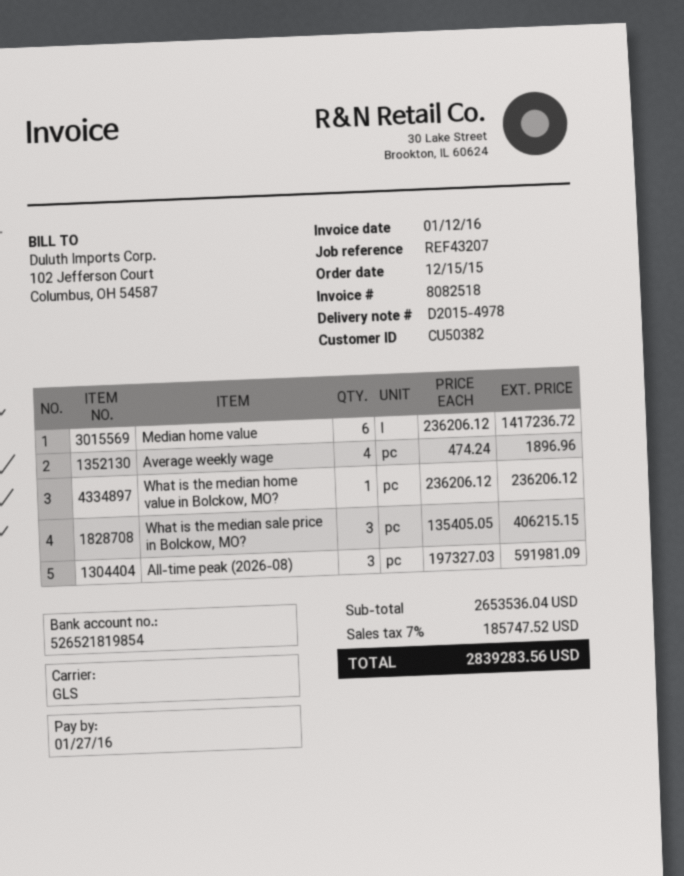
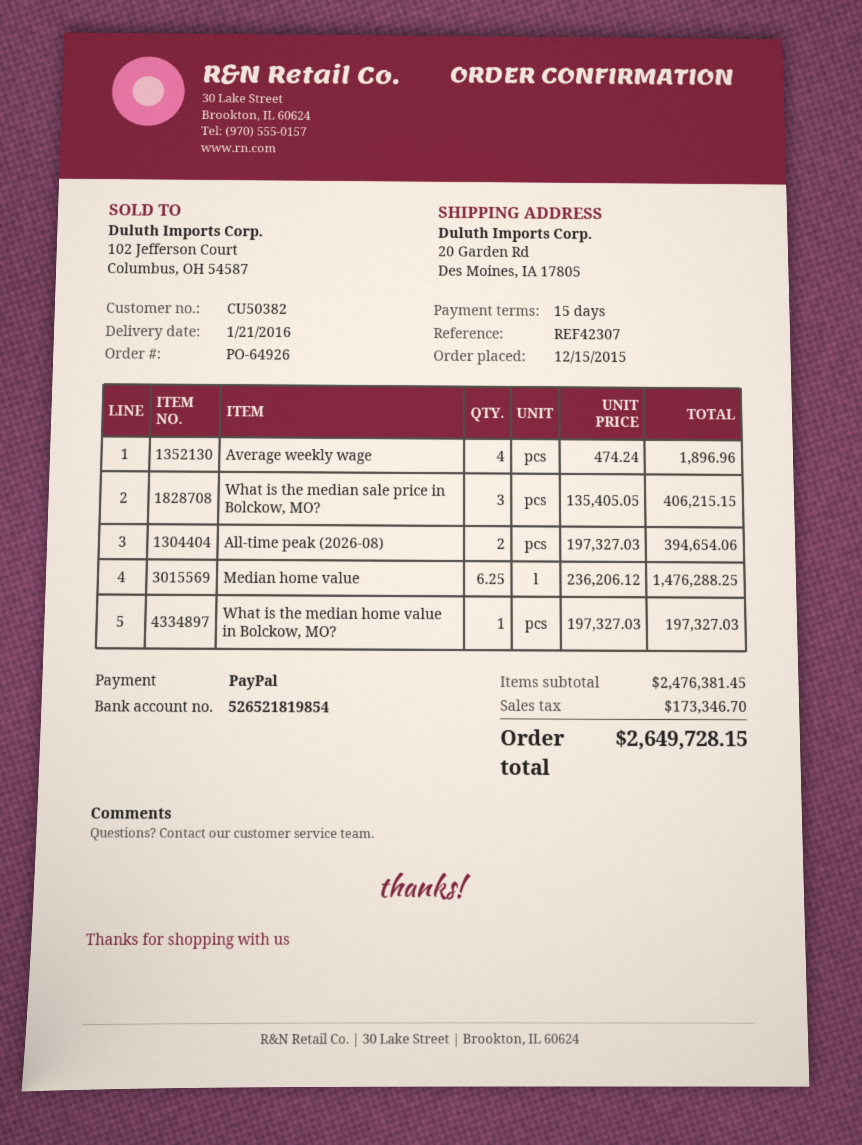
reference: REF43207 -> REF42307
Median home value: 6 x 236206.12 = 1417236.72 -> 6.25 x 236206.12 = 1476288.25
What is the median home value in Bolckow, MO?: 1 x 236206.12 = 236206.12 -> 1 x 197327.03 = 197327.03
All-time peak (2026-08): 3 x 197327.03 = 591981.09 -> 2 x 197327.03 = 394654.06
subtotal: 2653536.04 -> 2476381.45
tax: 185747.52 -> 173346.70
total: 2839283.56 -> 2649728.15

